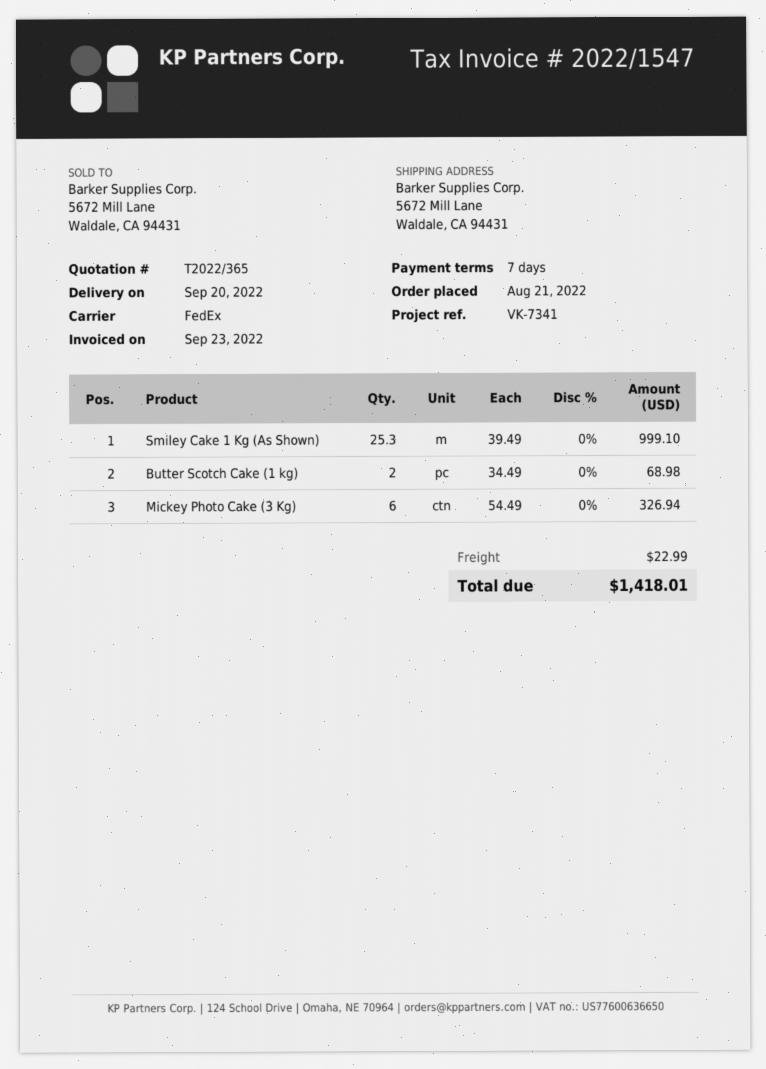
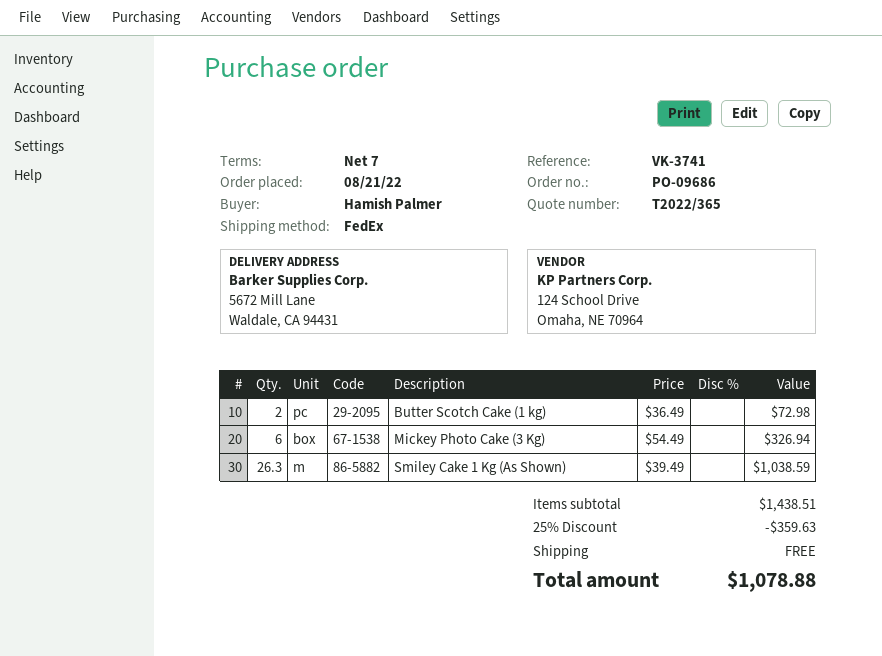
reference: VK-7341 -> VK-3741
Smiley Cake 1 Kg (As Shown): 25.3 x 39.49 = 999.10 -> 26.3 x 39.49 = 1038.59
Butter Scotch Cake (1 kg): 2 x 34.49 = 68.98 -> 2 x 36.49 = 72.98
discount: none -> 25% = 359.63
shipping: 22.99 -> 0.00
total: 1418.01 -> 1078.88

